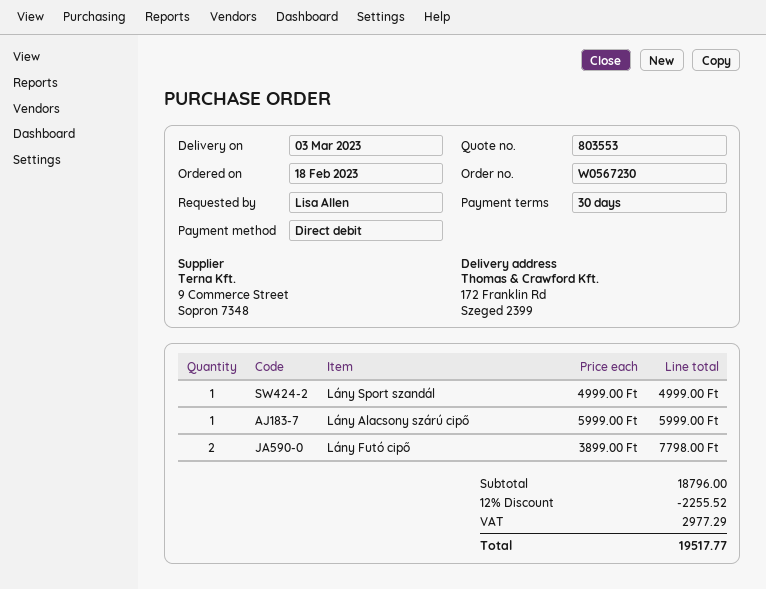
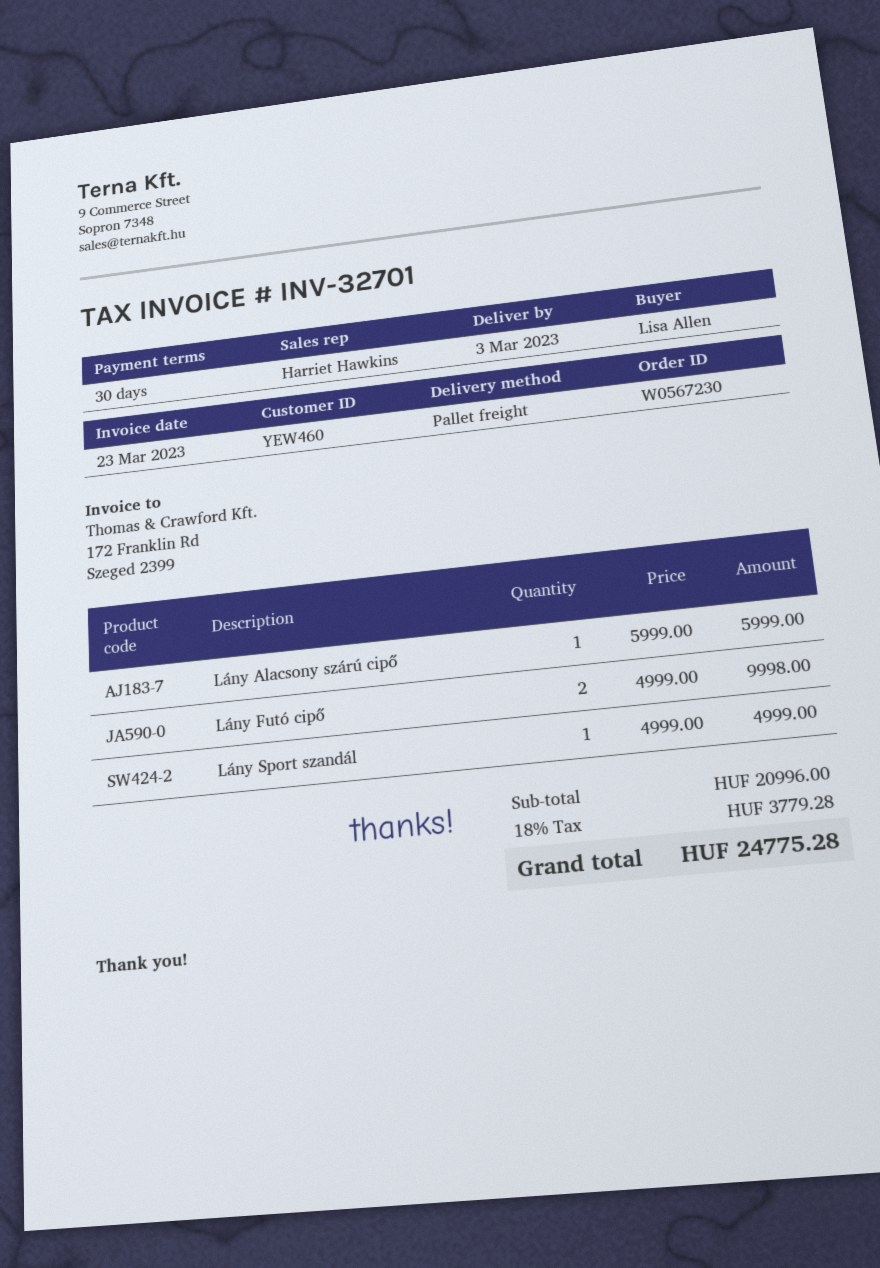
Lány Futó cipő: 2 x 3899.00 = 7798.00 -> 2 x 4999.00 = 9998.00
subtotal: 18796.00 -> 20996.00
discount: 12% = 2255.52 -> none
tax: 2977.29 -> 3779.28
total: 19517.77 -> 24775.28

